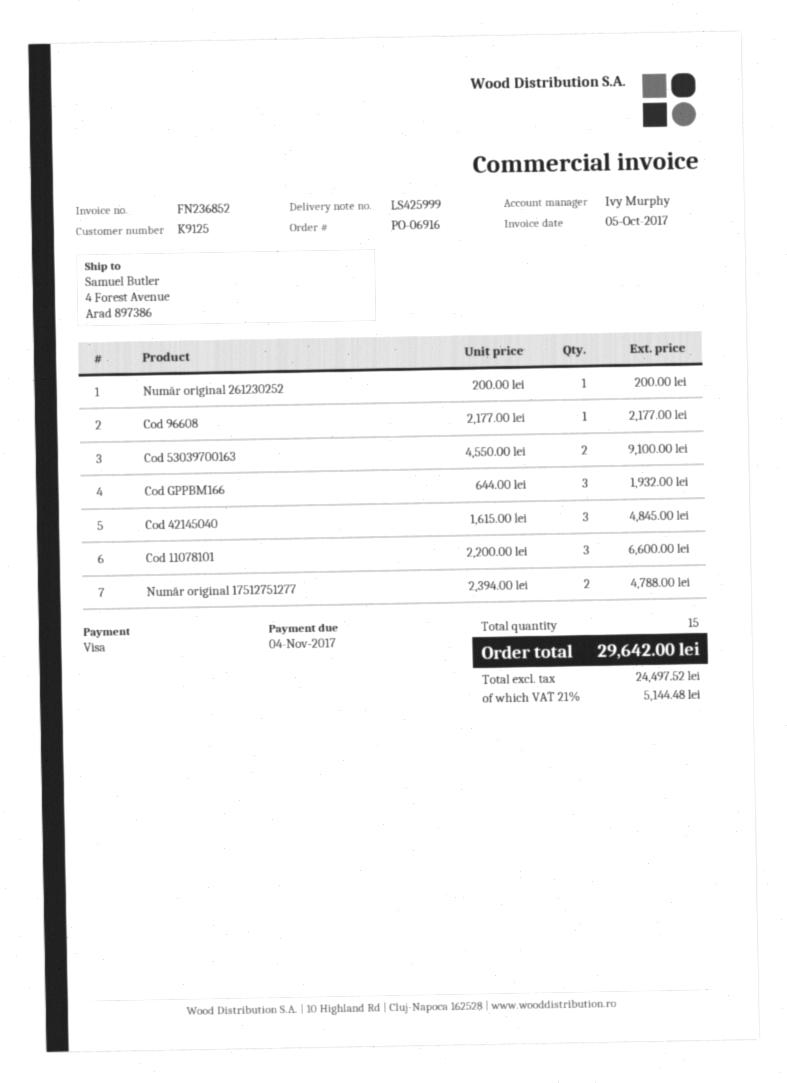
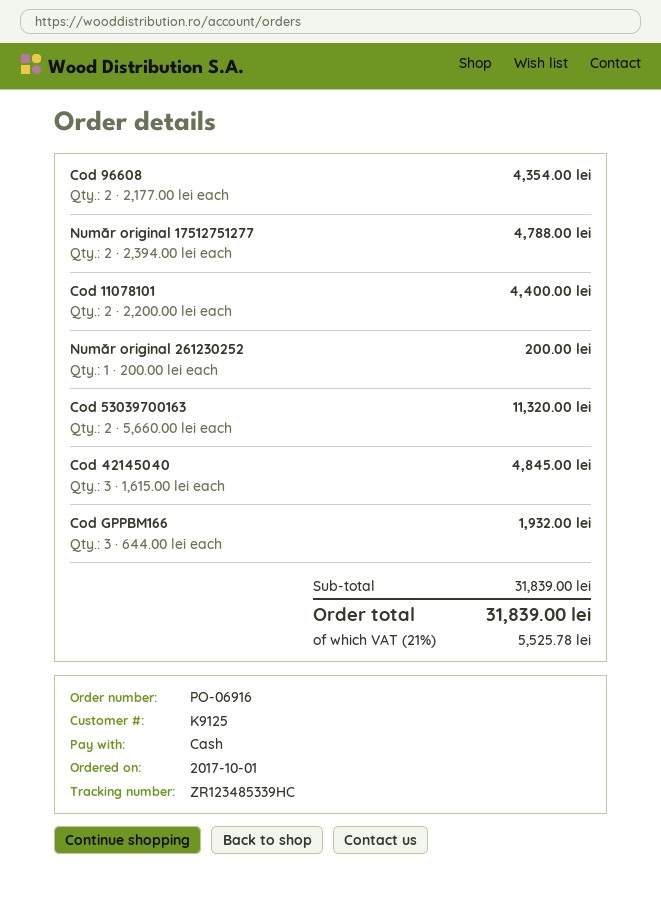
payment method: Visa -> cash
Cod 96608: 1 x 2177.00 = 2177.00 -> 2 x 2177.00 = 4354.00
Cod 53039700163: 2 x 4550.00 = 9100.00 -> 2 x 5660.00 = 11320.00
Cod 11078101: 3 x 2200.00 = 6600.00 -> 2 x 2200.00 = 4400.00
tax: 21% = 5144.48 -> 21% = 5525.78
total: 29642.00 -> 31839.00

